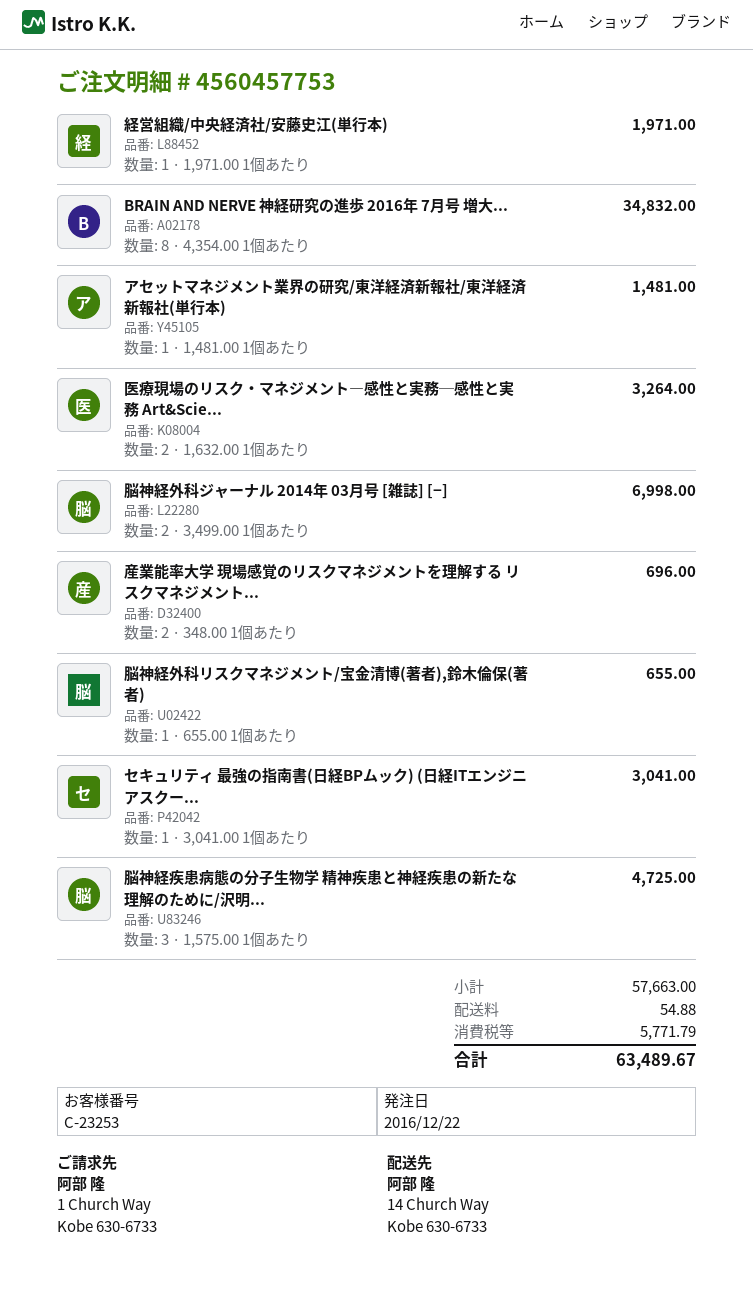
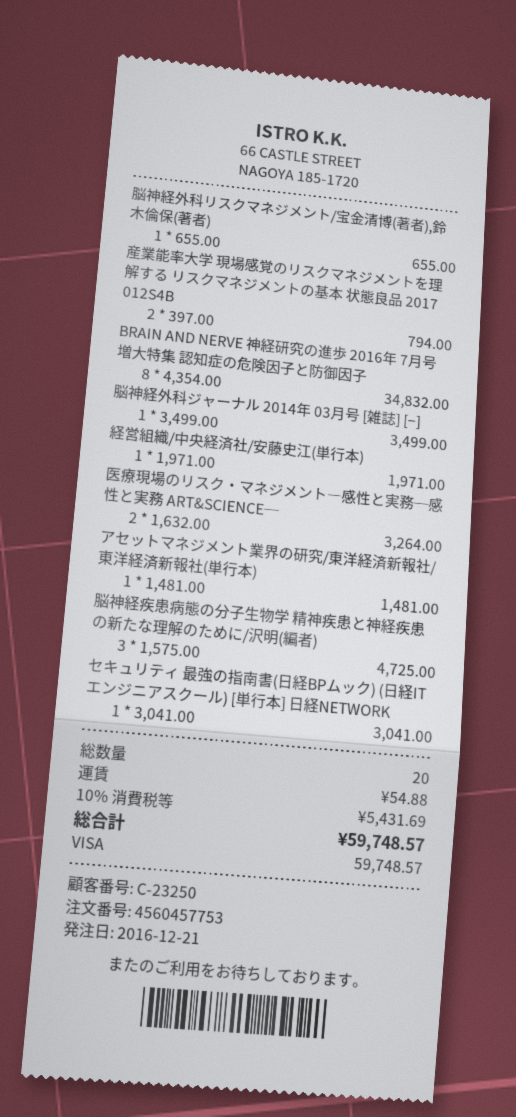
order date: 2016-12-22 -> 2016-12-21
customer number: C-23253 -> C-23250
脳神経外科ジャーナル 2014年 03月号 [雑誌] [−]: 2 x 3499.00 = 6998.00 -> 1 x 3499.00 = 3499.00
産業能率大学 現場感覚のリスクマネジメントを理解する リスクマネジメント...: 2 x 348.00 = 696.00 -> 2 x 397.00 = 794.00
tax: 5771.79 -> 5431.69
total: 63489.67 -> 59748.57

